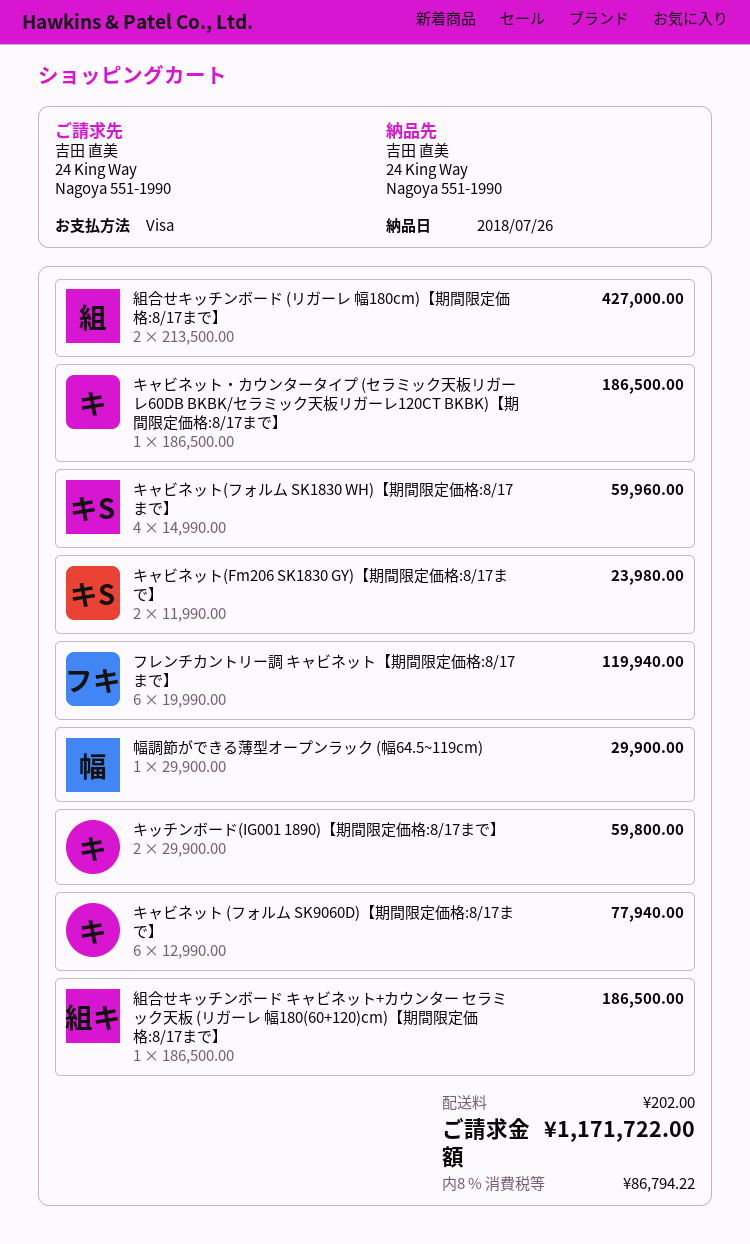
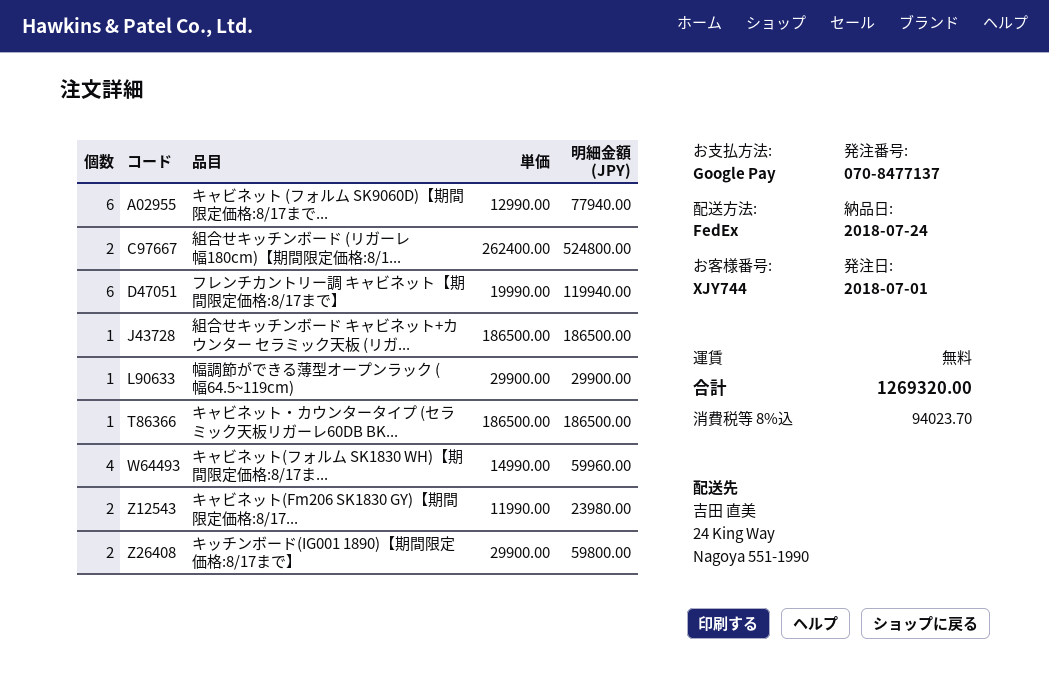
delivery date: 2018-07-26 -> 2018-07-24
payment method: Visa -> Google Pay
組合せキッチンボード (リガーレ 幅180cm)【期間限定価格:8/17まで】: 2 x 213500.00 = 427000.00 -> 2 x 262400.00 = 524800.00
shipping: 202.00 -> 0.00
tax: 8% = 86794.22 -> 8% = 94023.70
total: 1171722.00 -> 1269320.00

